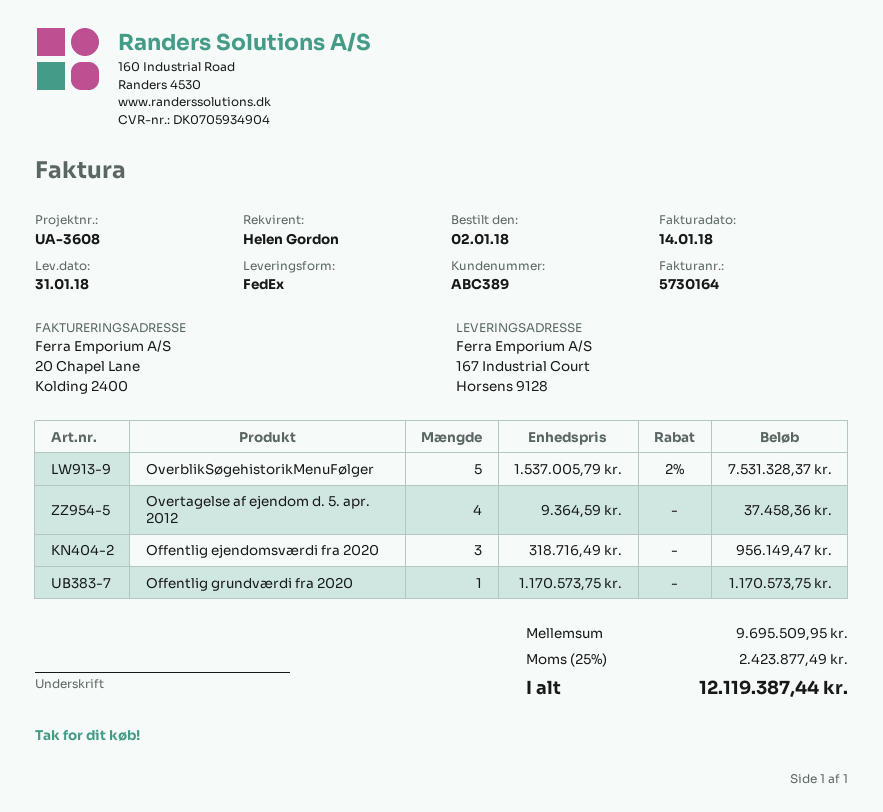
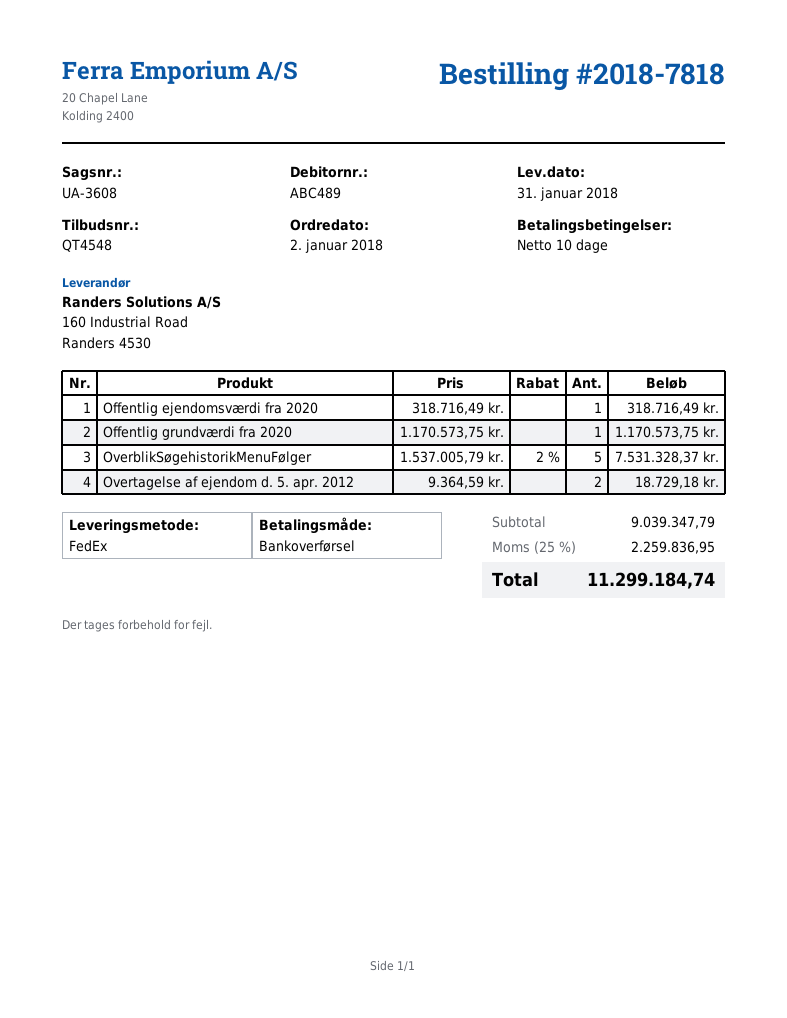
customer number: ABC389 -> ABC489
Overtagelse af ejendom d. 5. apr. 2012: 4 x 9364.59 = 37458.36 -> 2 x 9364.59 = 18729.18
Offentlig ejendomsværdi fra 2020: 3 x 318716.49 = 956149.47 -> 1 x 318716.49 = 318716.49
subtotal: 9695509.95 -> 9039347.79
tax: 25% = 2423877.49 -> 25% = 2259836.95
total: 12119387.44 -> 11299184.74

